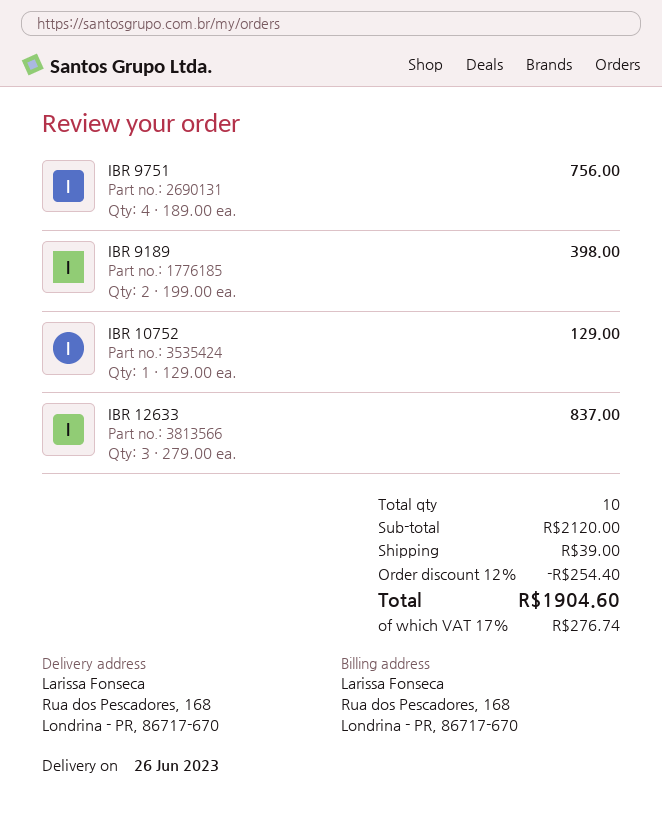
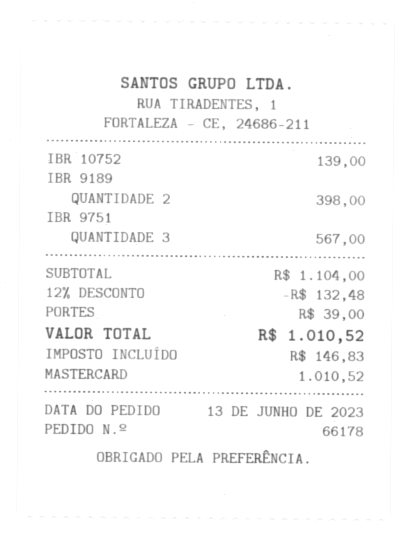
IBR 9751: 4 for 756.00 -> 3 for 567.00
IBR 10752: 1 for 129.00 -> 1 for 139.00
IBR 12633: 3 for 837.00 -> none
subtotal: 2120.00 -> 1104.00
discount: 12% = 254.40 -> 12% = 132.48
tax: 276.74 -> 146.83
total: 1904.60 -> 1010.52

